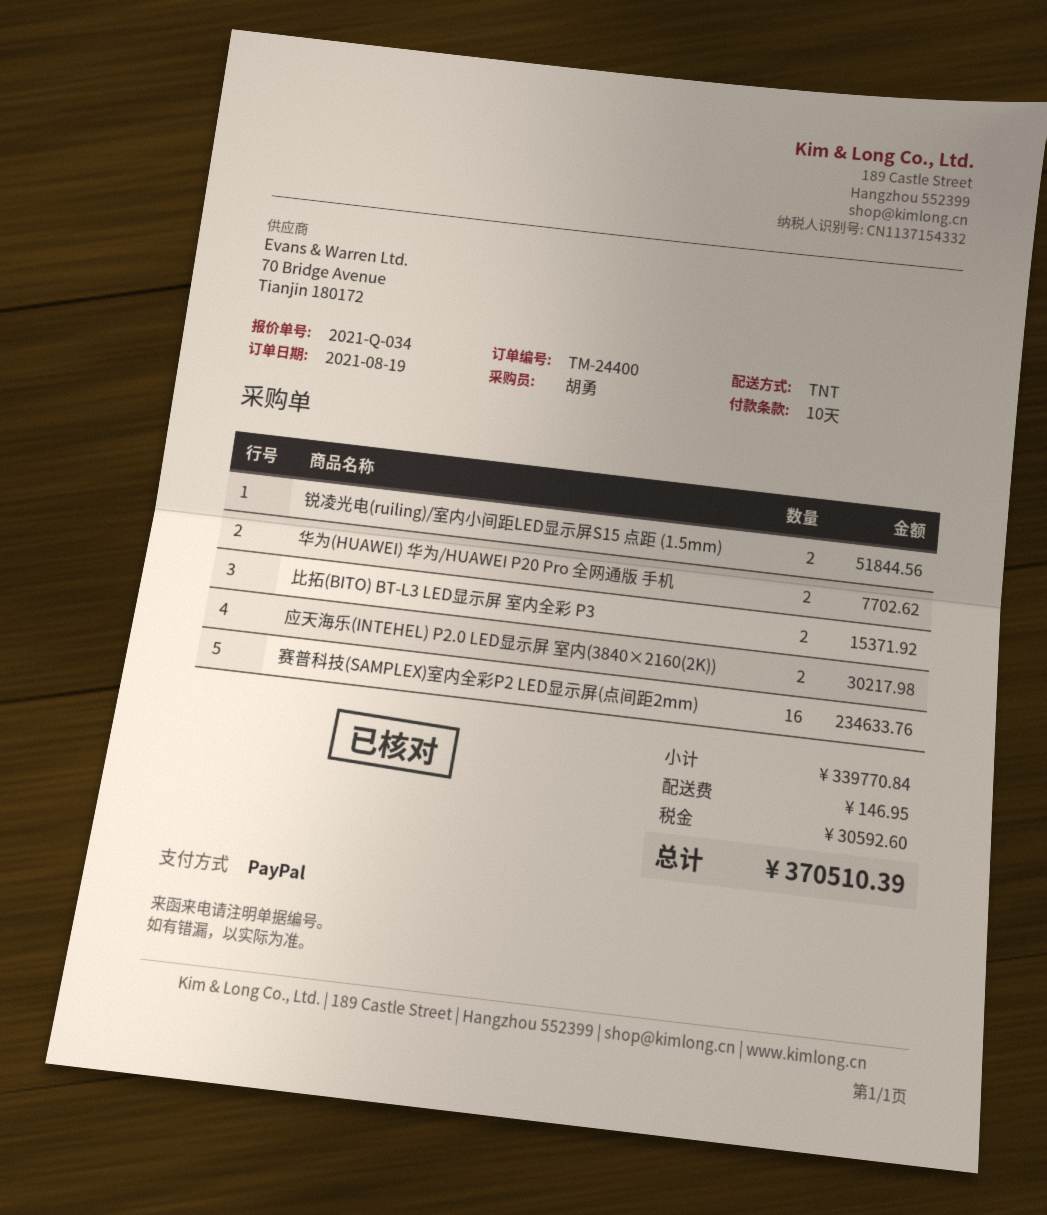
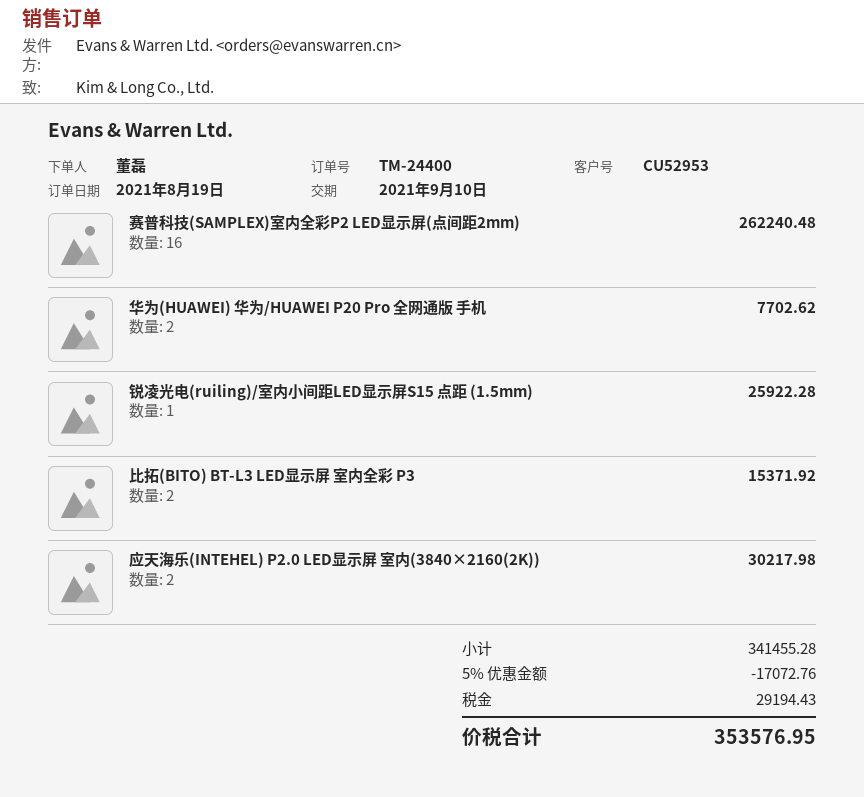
ordered by: 胡勇 -> 董磊
锐凌光电(ruiling)/室内小间距LED显示屏S15 点距 (1.5mm): 2 for 51844.56 -> 1 for 25922.28
赛普科技(SAMPLEX)室内全彩P2 LED显示屏(点间距2mm): 16 for 234633.76 -> 16 for 262240.48
subtotal: 339770.84 -> 341455.28
discount: none -> 5% = 17072.76
shipping: 146.95 -> none
tax: 30592.60 -> 29194.43
total: 370510.39 -> 353576.95

